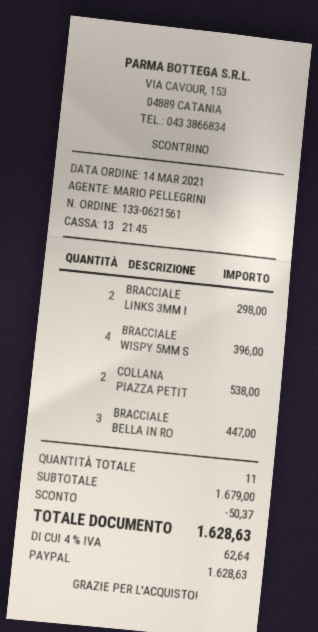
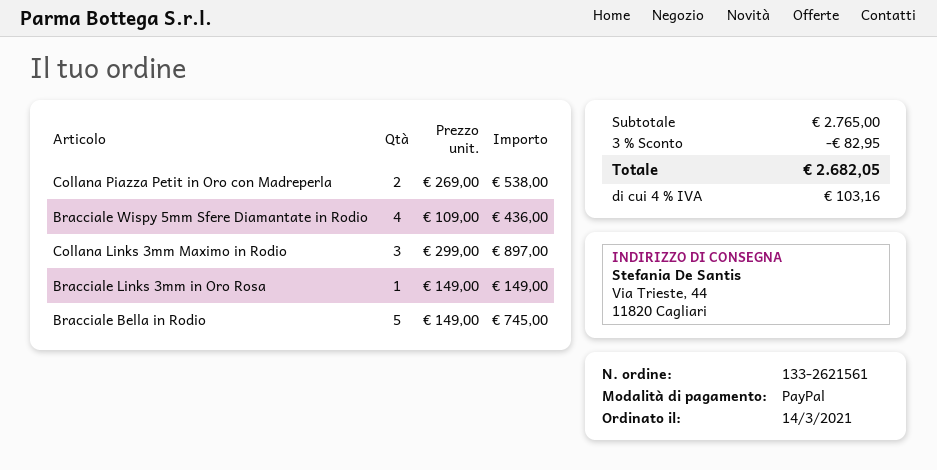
order number: 133-0621561 -> 133-2621561
BRACCIALE LINKS 3MM I: 2 for 298.00 -> 1 for 149.00
BRACCIALE WISPY 5MM S: 4 for 396.00 -> 4 for 436.00
BRACCIALE BELLA IN RO: 3 for 447.00 -> 5 for 745.00
Collana Links 3mm Maximo in Rodio: none -> 3 for 897.00
subtotal: 1679.00 -> 2765.00
discount: 50.37 -> 82.95
tax: 4% = 62.64 -> 4% = 103.16
total: 1628.63 -> 2682.05

